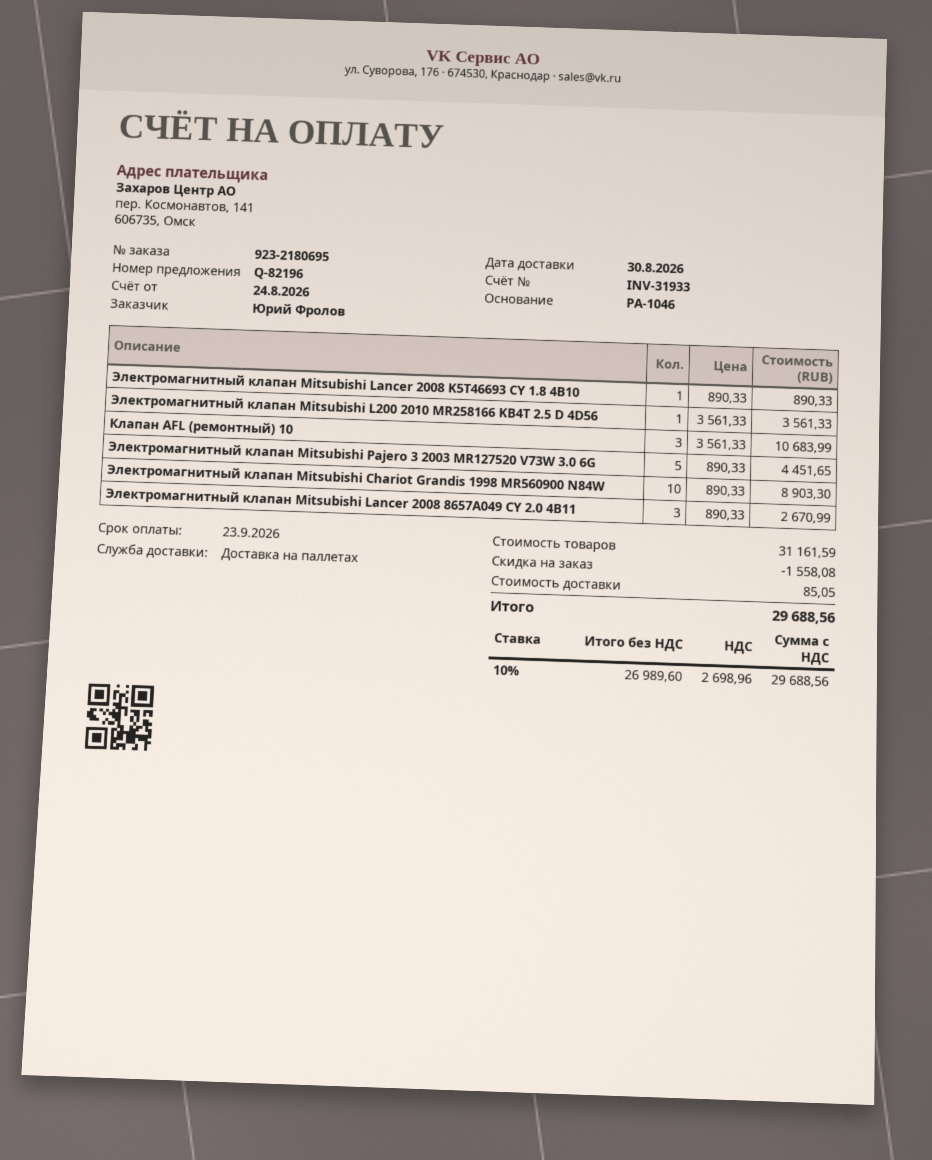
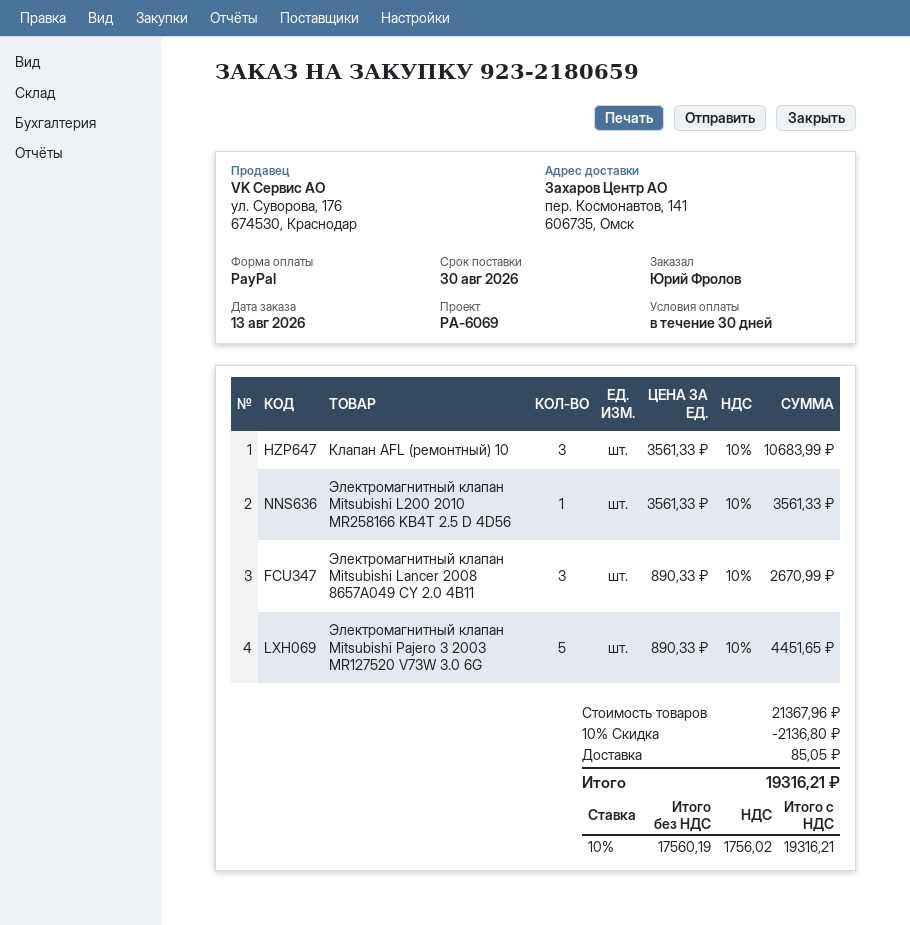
order number: 923-2180695 -> 923-2180659
reference: PA-1046 -> PA-6069
Электромагнитный клапан Mitsubishi Lancer 2008 K5T46693 CY 1.8 4B10: 1 x 890.33 = 890.33 -> none
Электромагнитный клапан Mitsubishi Chariot Grandis 1998 MR560900 N84W: 10 x 890.33 = 8903.30 -> none
subtotal: 31161.59 -> 21367.96
discount: 1558.08 -> 2136.80
net: 26989.60 -> 17560.19
tax: 10% = 2698.96 -> 10% = 1756.02
total: 29688.56 -> 19316.21

